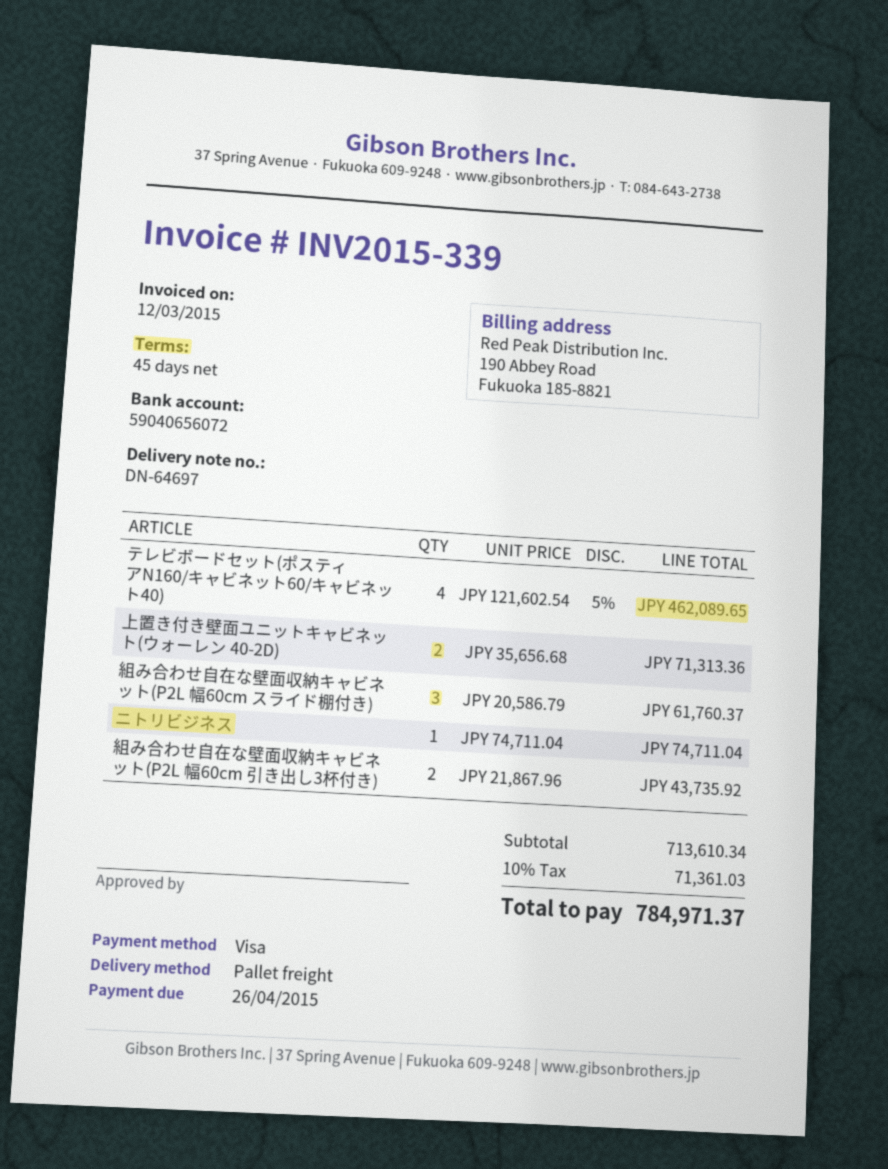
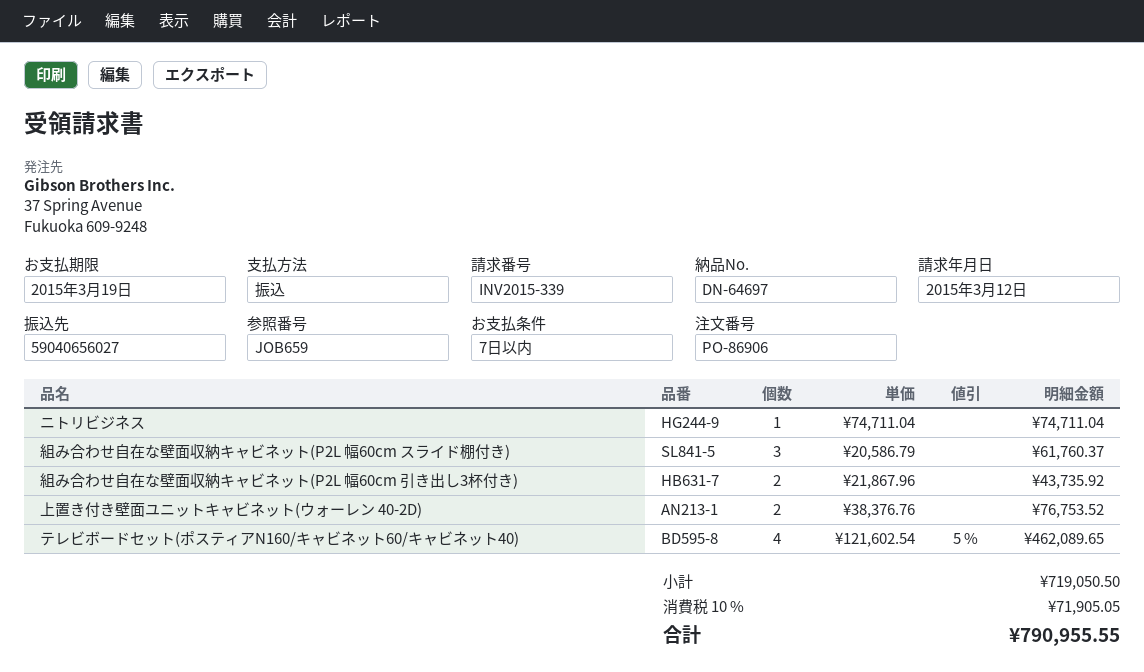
payment terms: 45 days -> 7 days
due date: 2015-04-26 -> 2015-03-19
payment method: Visa -> bank transfer
bank account: 59040656072 -> 59040656027
上置き付き壁面ユニットキャビネット(ウォーレン 40-2D): 2 x 35656.68 = 71313.36 -> 2 x 38376.76 = 76753.52
subtotal: 713610.34 -> 719050.50
tax: 10% = 71361.03 -> 10% = 71905.05
total: 784971.37 -> 790955.55

